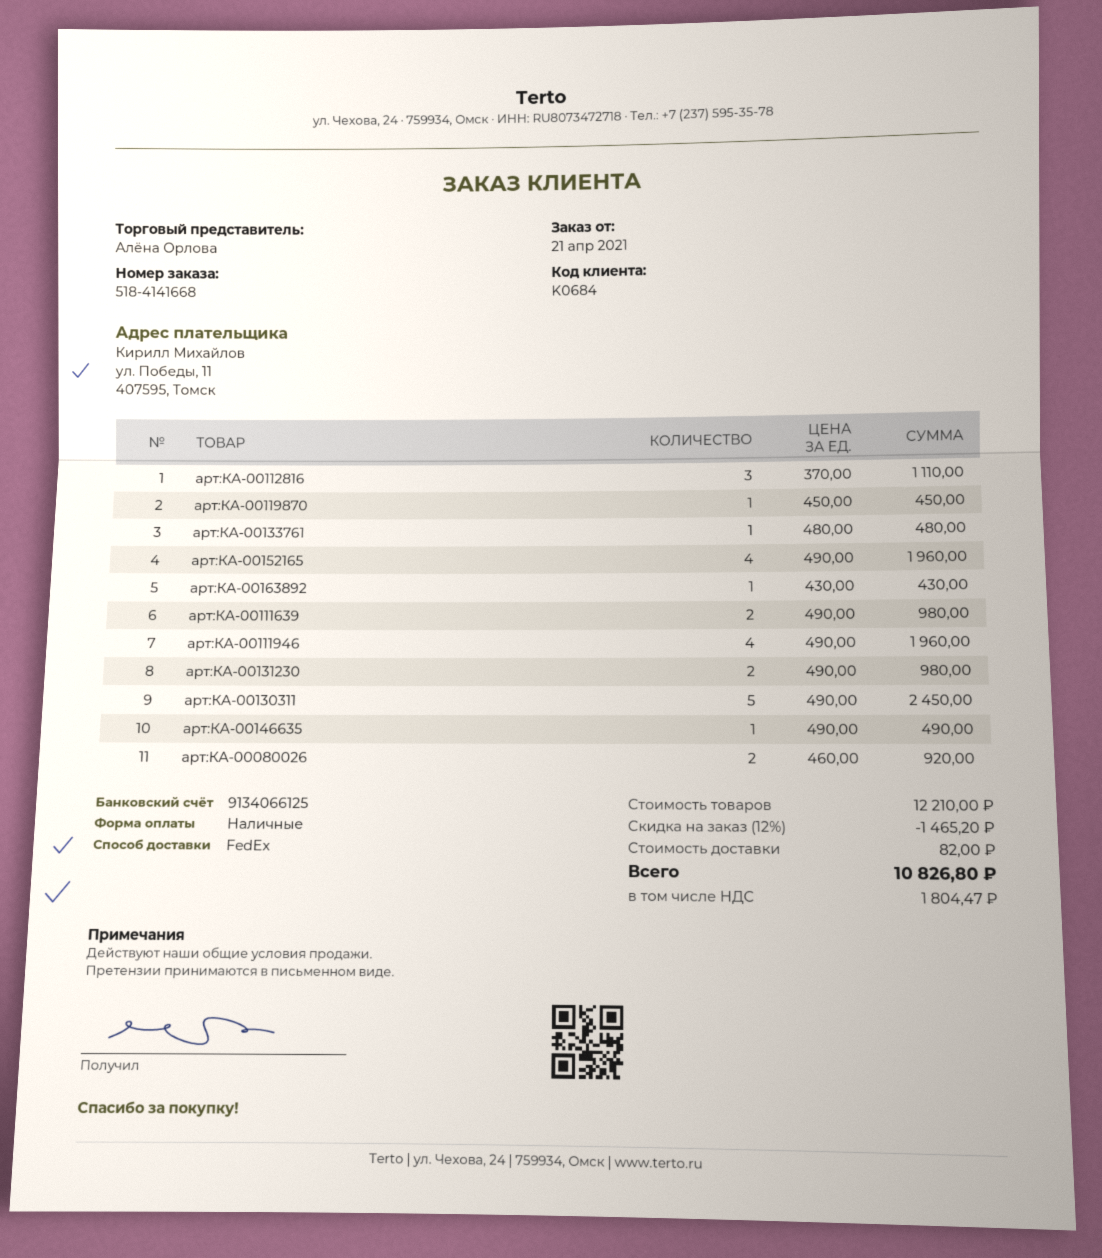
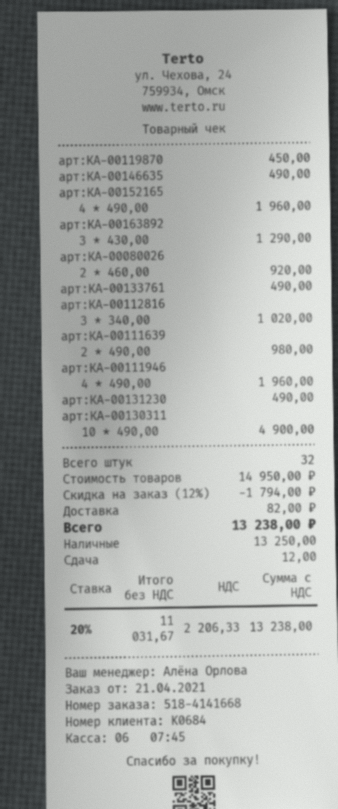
арт:КА-00112816: 3 x 370.00 = 1110.00 -> 3 x 340.00 = 1020.00
арт:КА-00133761: 1 x 480.00 = 480.00 -> 1 x 490.00 = 490.00
арт:КА-00163892: 1 x 430.00 = 430.00 -> 3 x 430.00 = 1290.00
арт:КА-00131230: 2 x 490.00 = 980.00 -> 1 x 490.00 = 490.00
арт:КА-00130311: 5 x 490.00 = 2450.00 -> 10 x 490.00 = 4900.00
subtotal: 12210.00 -> 14950.00
discount: 12% = 1465.20 -> 12% = 1794.00
tax: 1804.47 -> 2206.33
total: 10826.80 -> 13238.00

